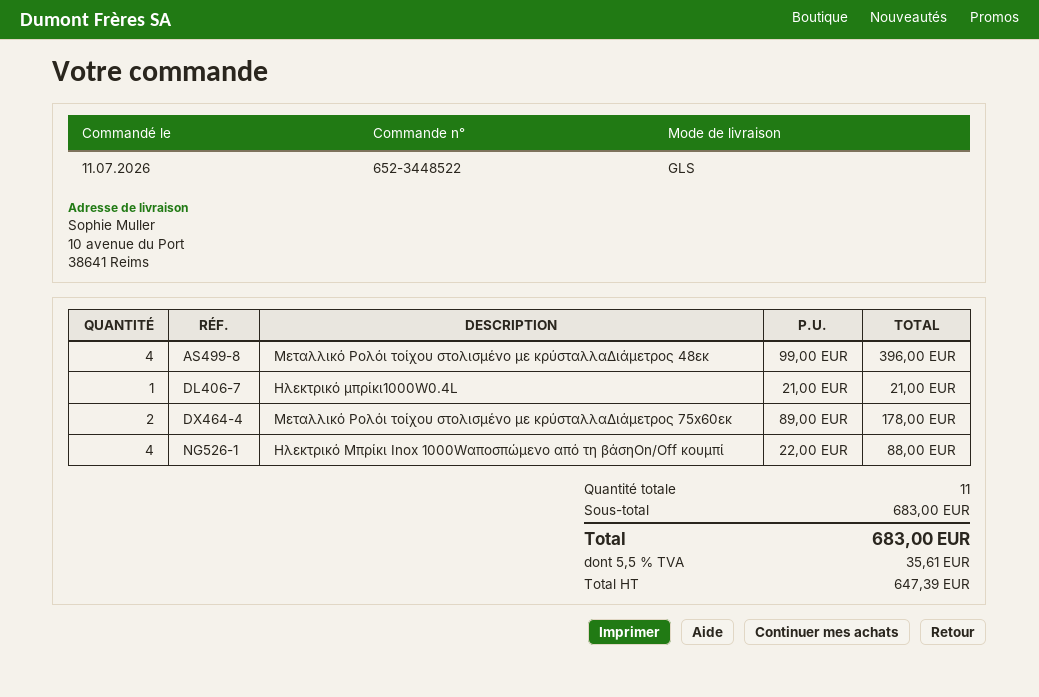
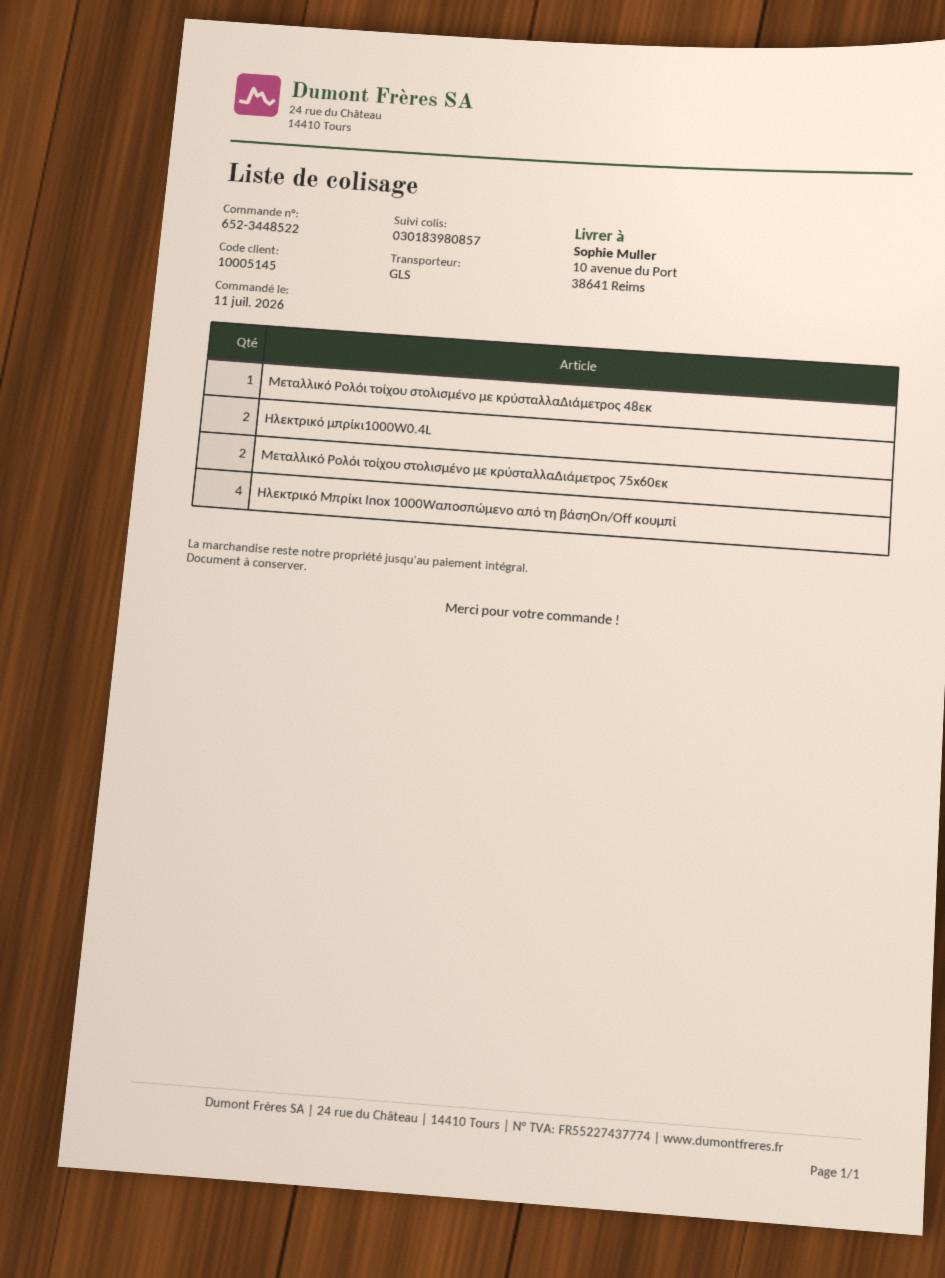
Μεταλλικό Ρολόι τοίχου στολισμένο με κρύσταλλαΔιάμετρος 48εκ: 4 -> 1
Ηλεκτρικό μπρίκι1000W0.4L: 1 -> 2

